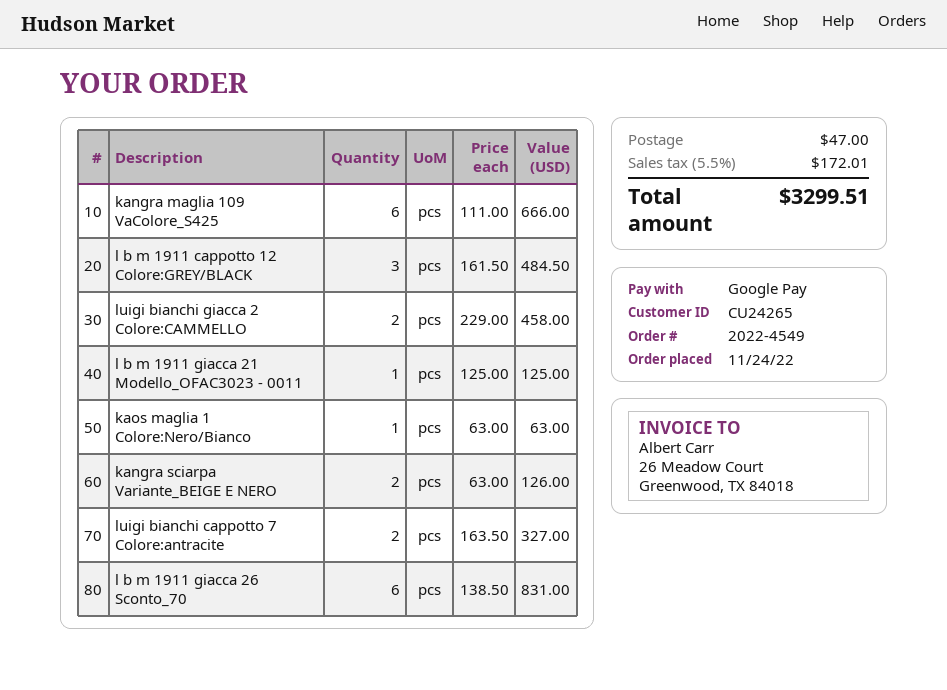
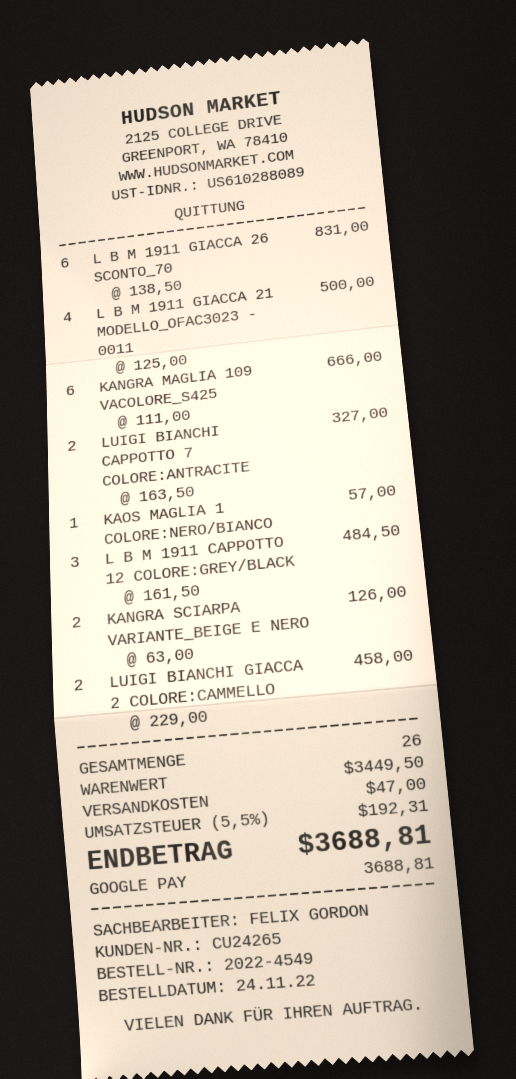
l b m 1911 giacca 21 Modello_OFAC3023 - 0011: 1 x 125.00 = 125.00 -> 4 x 125.00 = 500.00
kaos maglia 1 Colore:Nero/Bianco: 1 x 63.00 = 63.00 -> 1 x 57.00 = 57.00
tax: 5.5% = 172.01 -> 5.5% = 192.31
total: 3299.51 -> 3688.81

